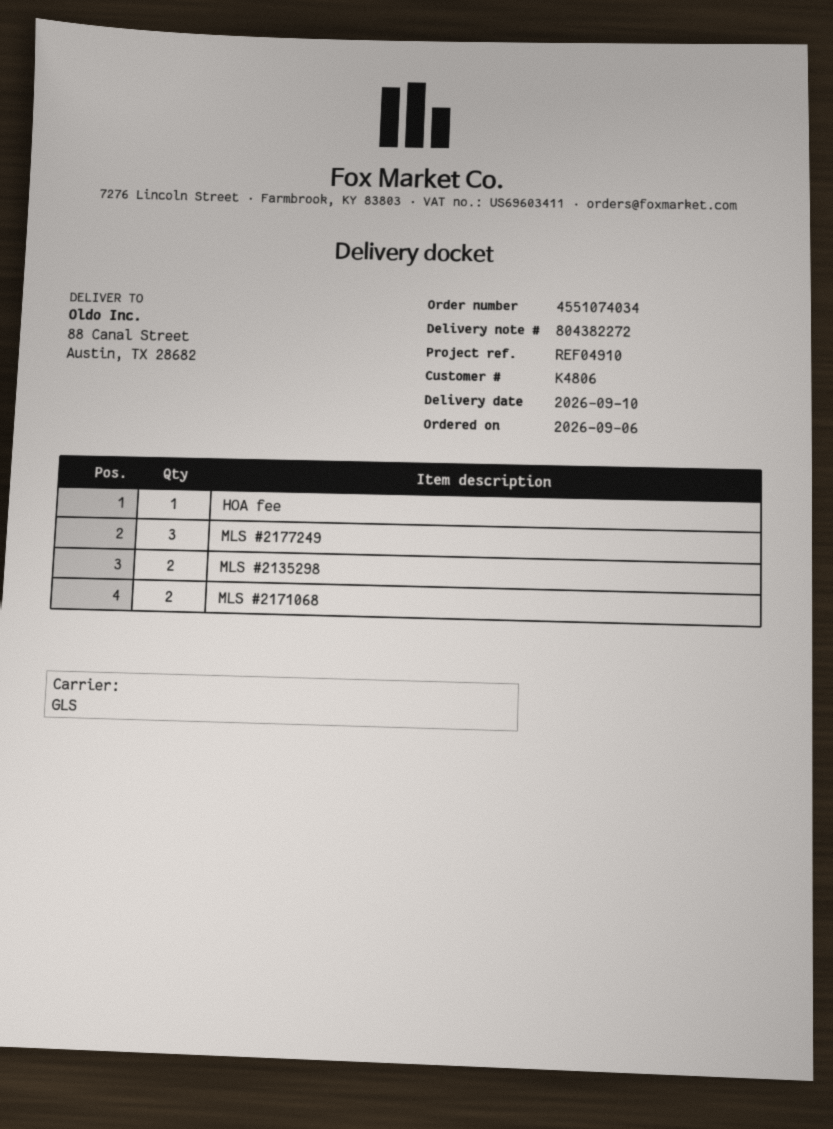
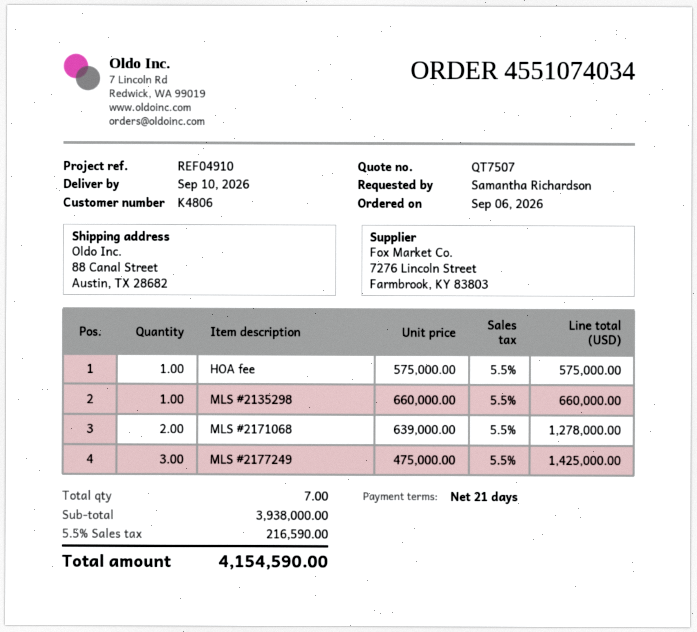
MLS #2135298: 2 -> 1

